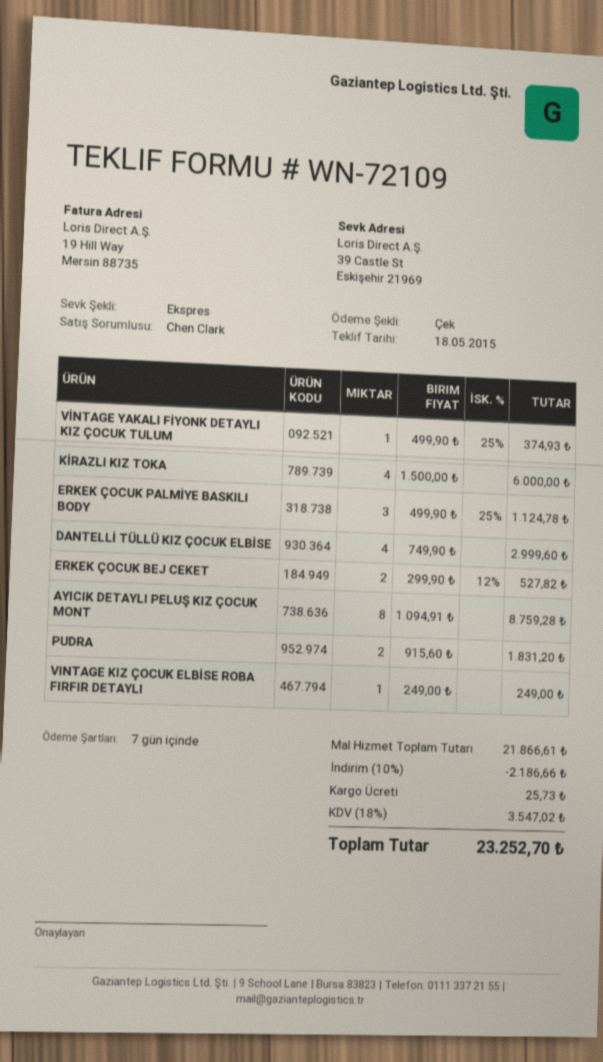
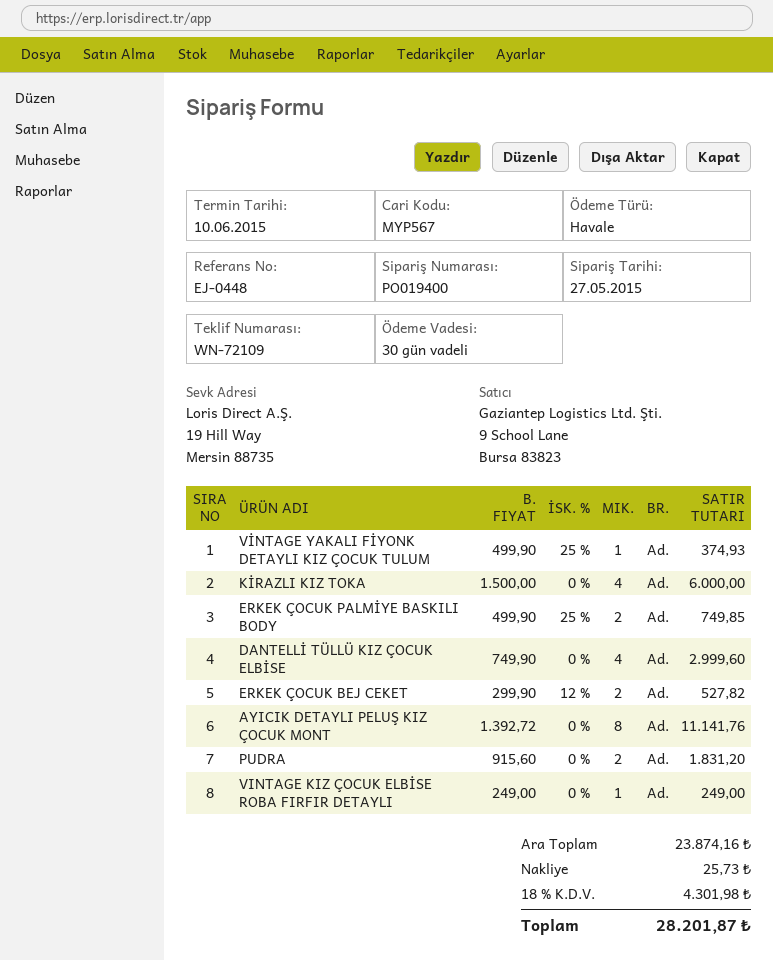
payment terms: 7 days -> 30 days
payment method: cheque -> bank transfer
ship to: 39 Castle St, Eskişehir 21969 -> 19 Hill Way, Mersin 88735
ERKEK ÇOCUK PALMİYE BASKILI BODY: 3 x 499.90 - 25% = 1124.78 -> 2 x 499.90 - 25% = 749.85
AYICIK DETAYLI PELUŞ KIZ ÇOCUK MONT: 8 x 1094.91 = 8759.28 -> 8 x 1392.72 = 11141.76
subtotal: 21866.61 -> 23874.16
discount: 10% = 2186.66 -> none
tax: 18% = 3547.02 -> 18% = 4301.98
total: 23252.70 -> 28201.87

